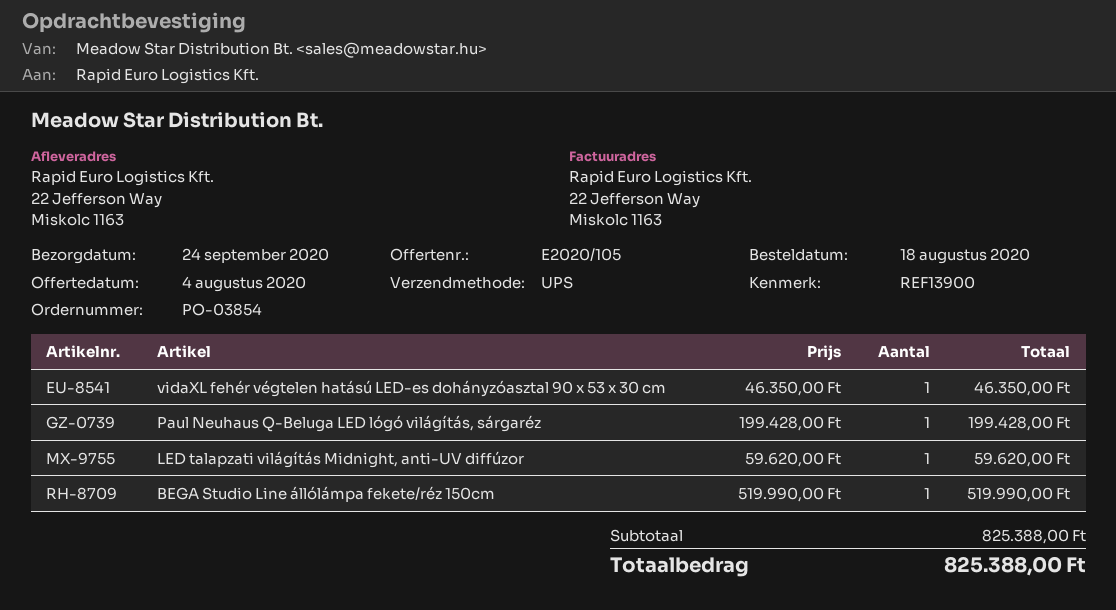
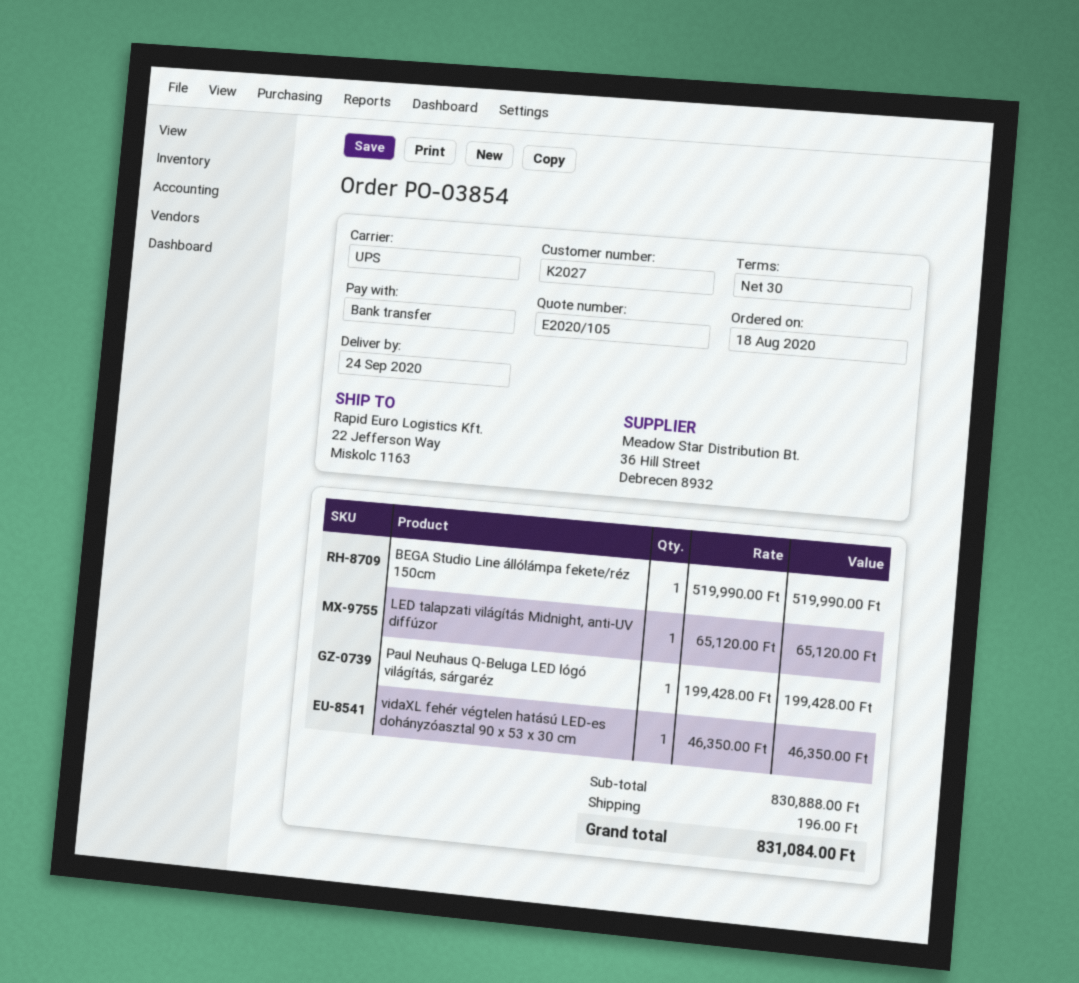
LED talapzati világítás Midnight, anti-UV diffúzor: 1 x 59620.00 = 59620.00 -> 1 x 65120.00 = 65120.00
subtotal: 825388.00 -> 830888.00
shipping: none -> 196.00
total: 825388.00 -> 831084.00

